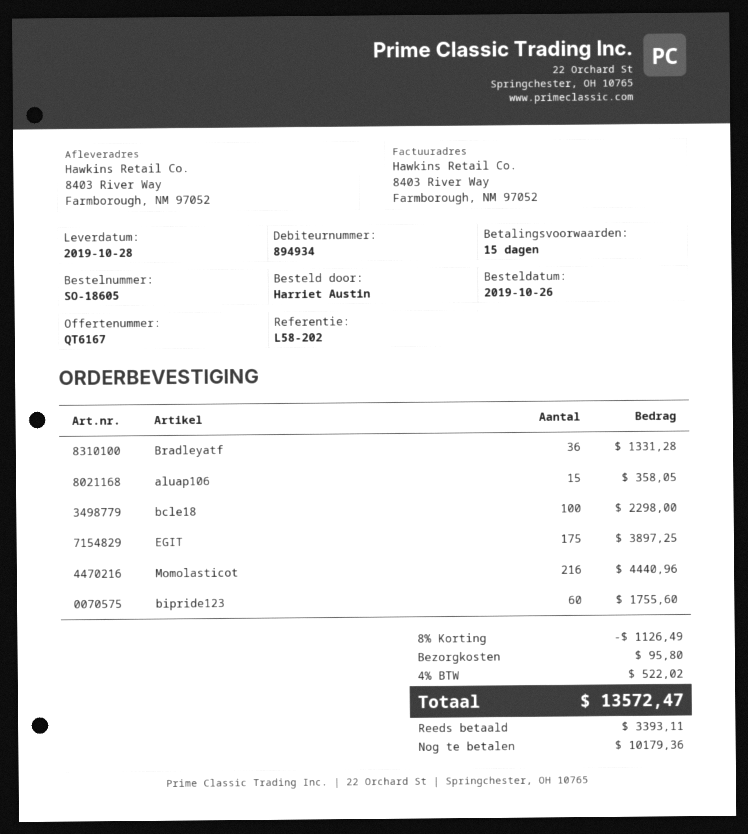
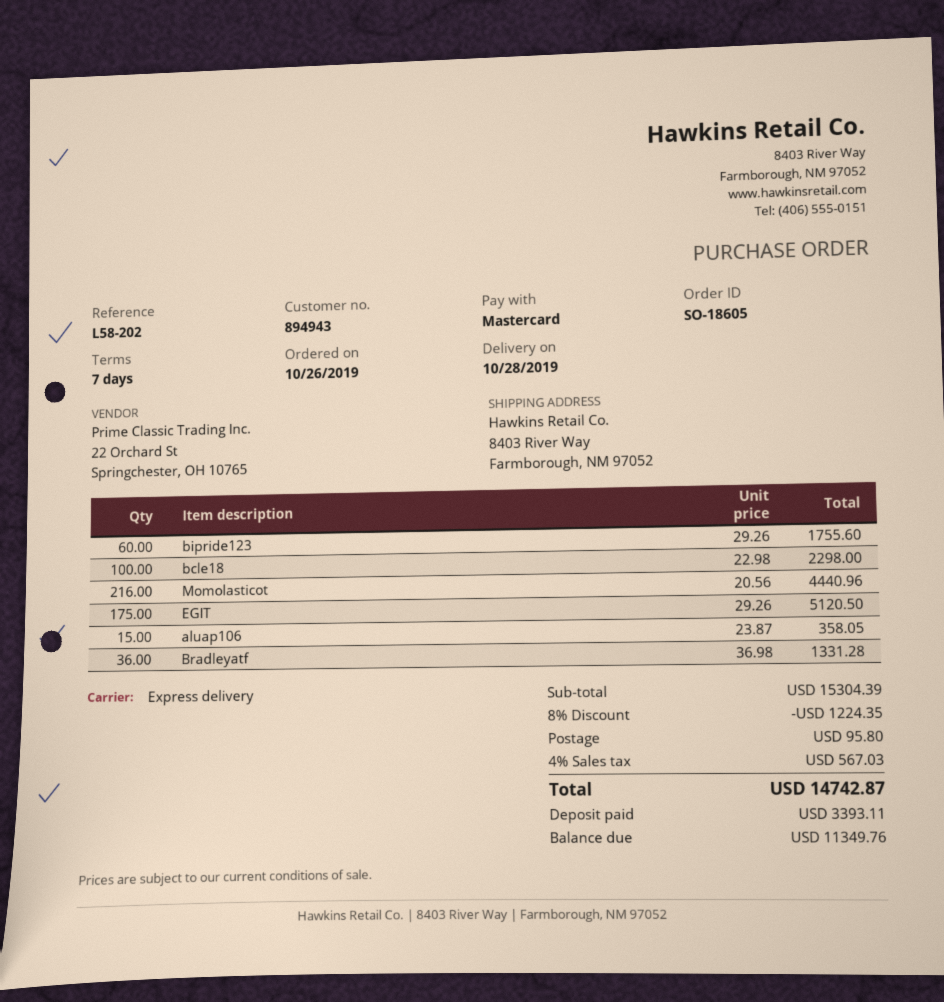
payment terms: 15 days -> 7 days
customer number: 894934 -> 894943
EGIT: 175 for 3897.25 -> 175 for 5120.50
discount: 8% = 1126.49 -> 8% = 1224.35
tax: 4% = 522.02 -> 4% = 567.03
total: 13572.47 -> 14742.87
balance: 10179.36 -> 11349.76

